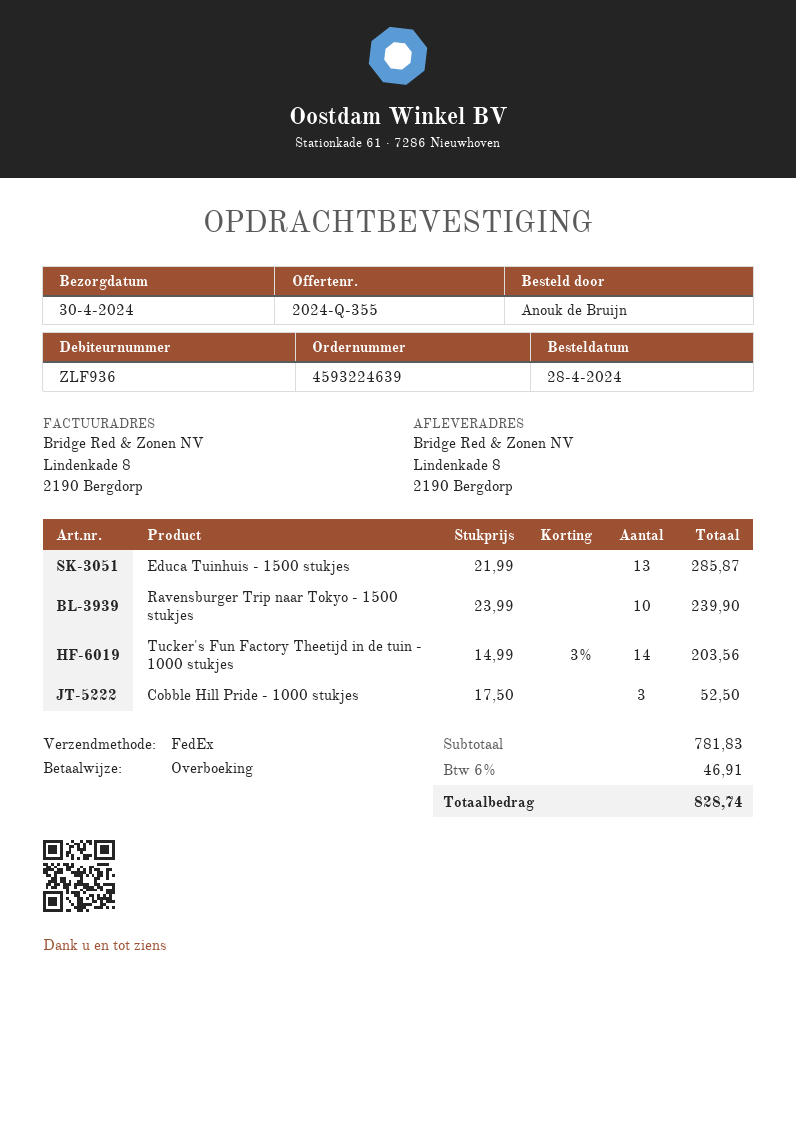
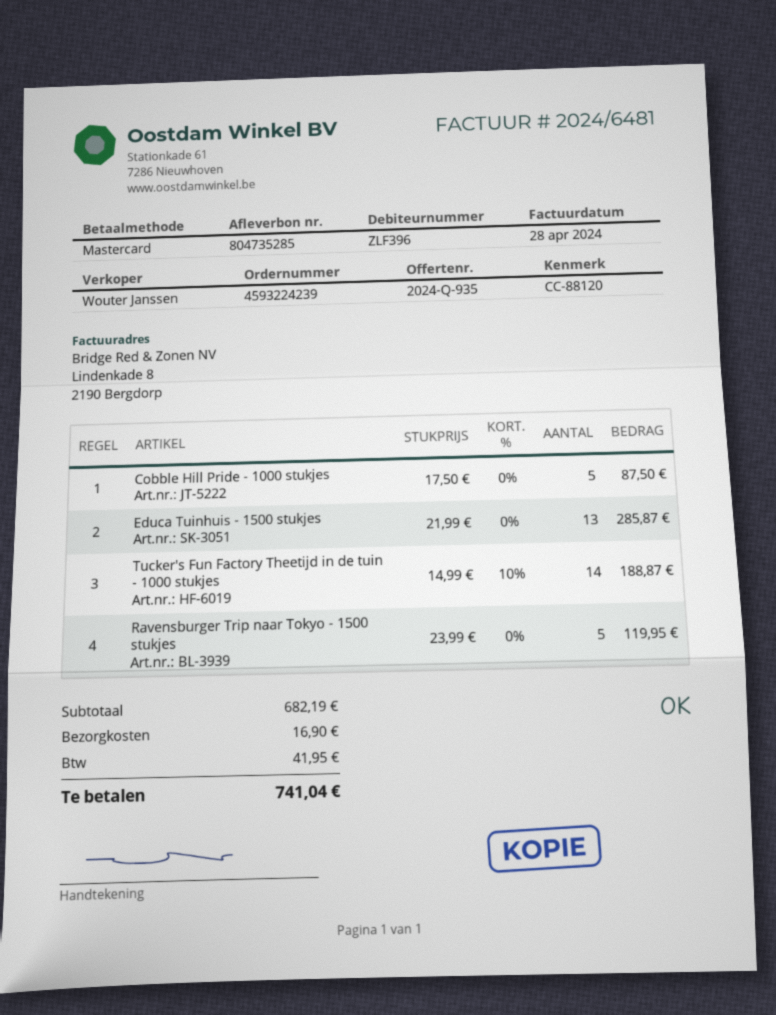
quote number: 2024-Q-355 -> 2024-Q-935
order number: 4593224639 -> 4593224239
customer number: ZLF936 -> ZLF396
payment method: bank transfer -> Mastercard
Ravensburger Trip naar Tokyo - 1500 stukjes: 10 x 23.99 = 239.90 -> 5 x 23.99 = 119.95
Tucker's Fun Factory Theetijd in de tuin - 1000 stukjes: 14 x 14.99 - 3% = 203.56 -> 14 x 14.99 - 10% = 188.87
Cobble Hill Pride - 1000 stukjes: 3 x 17.50 = 52.50 -> 5 x 17.50 = 87.50
subtotal: 781.83 -> 682.19
shipping: none -> 16.90
tax: 46.91 -> 41.95
total: 828.74 -> 741.04

